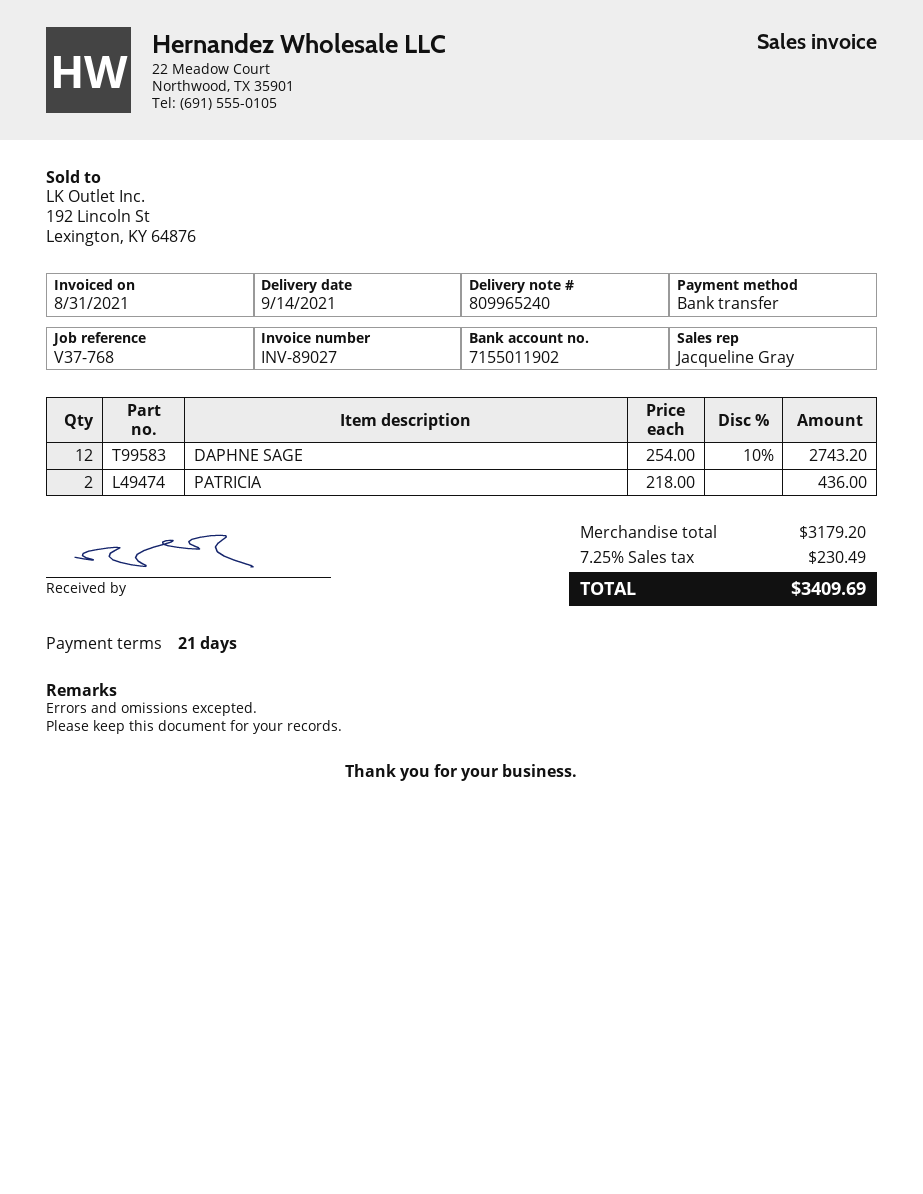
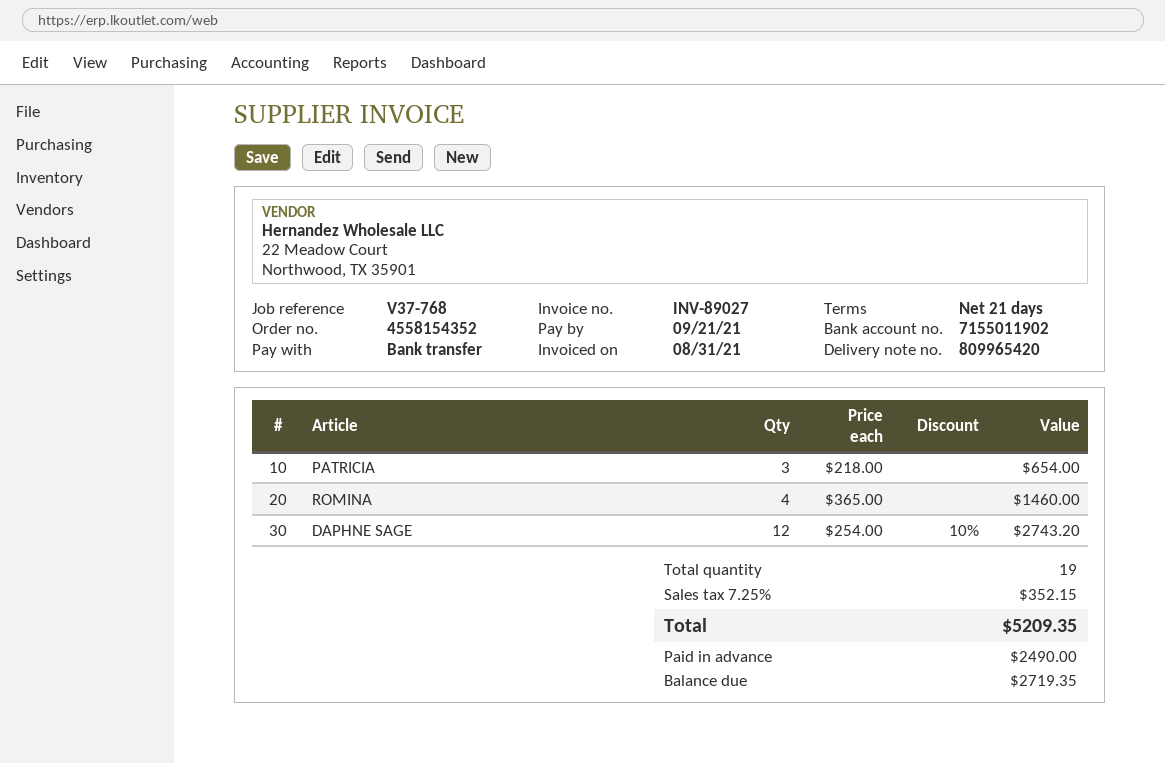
delivery note number: 809965240 -> 809965420
PATRICIA: 2 x 218.00 = 436.00 -> 3 x 218.00 = 654.00
ROMINA: none -> 4 x 365.00 = 1460.00
tax: 7.25% = 230.49 -> 7.25% = 352.15
total: 3409.69 -> 5209.35

